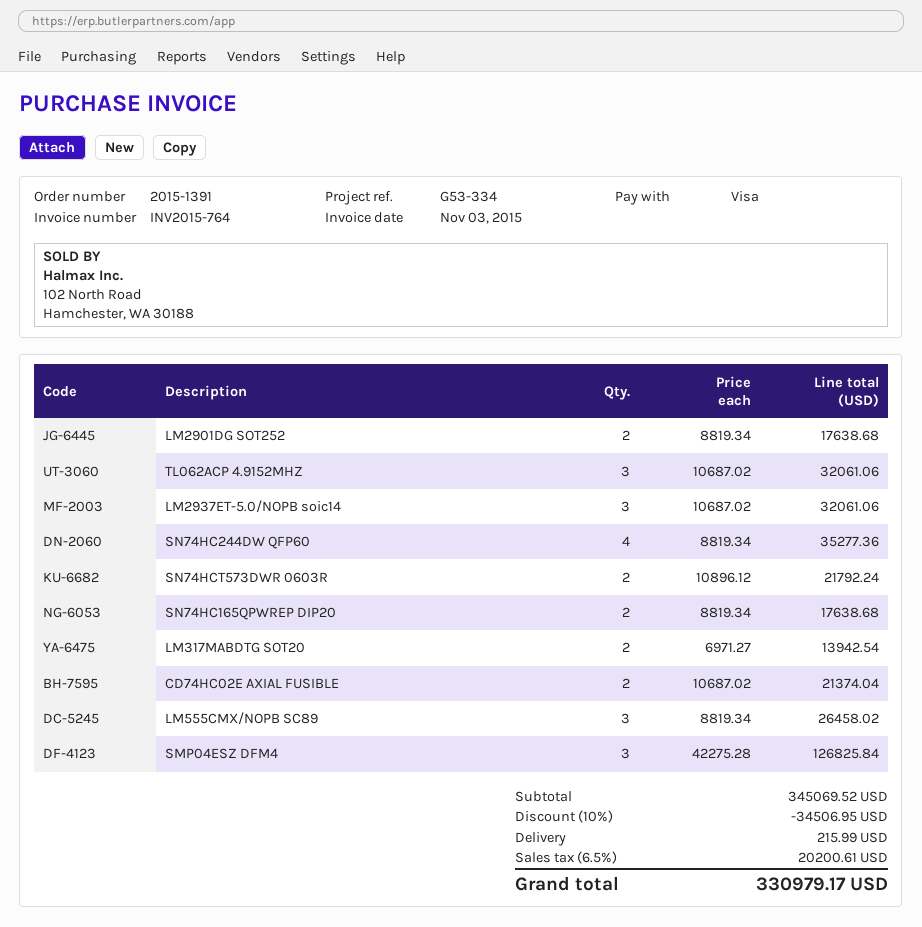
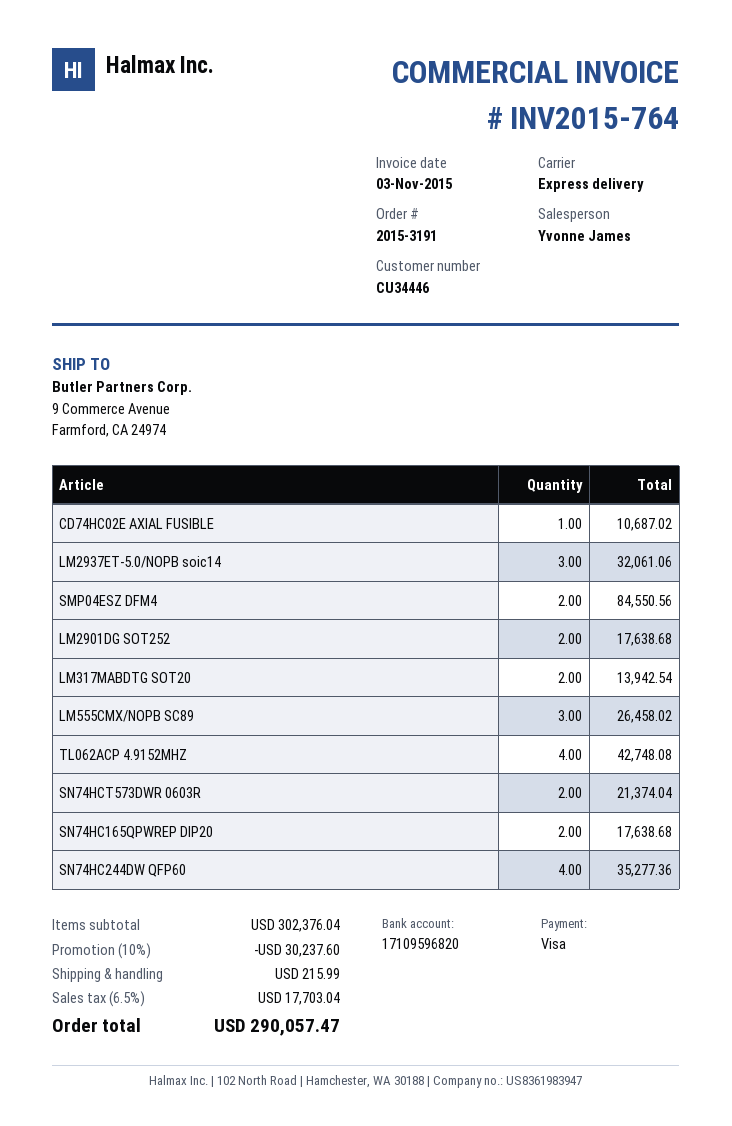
order number: 2015-1391 -> 2015-3191
TL062ACP 4.9152MHZ: 3 for 32061.06 -> 4 for 42748.08
SN74HCT573DWR 0603R: 2 for 21792.24 -> 2 for 21374.04
CD74HC02E AXIAL FUSIBLE: 2 for 21374.04 -> 1 for 10687.02
SMP04ESZ DFM4: 3 for 126825.84 -> 2 for 84550.56
subtotal: 345069.52 -> 302376.04
discount: 10% = 34506.95 -> 10% = 30237.60
tax: 6.5% = 20200.61 -> 6.5% = 17703.04
total: 330979.17 -> 290057.47

